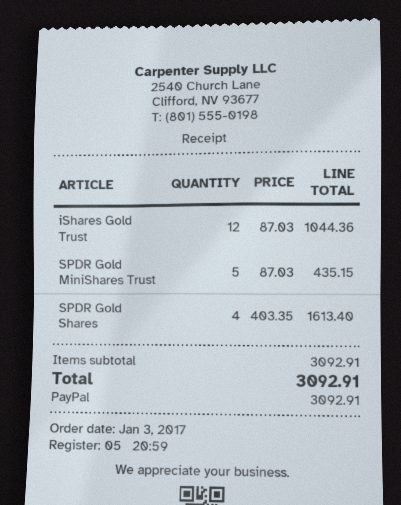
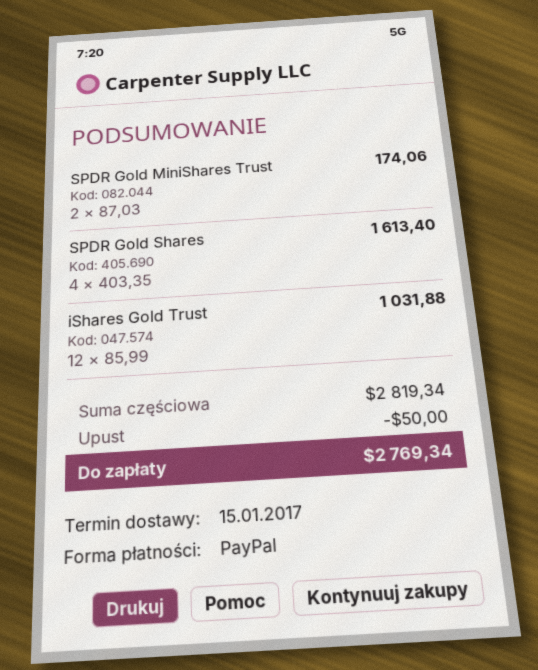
iShares Gold Trust: 12 x 87.03 = 1044.36 -> 12 x 85.99 = 1031.88
SPDR Gold MiniShares Trust: 5 x 87.03 = 435.15 -> 2 x 87.03 = 174.06
subtotal: 3092.91 -> 2819.34
discount: none -> 50.00
total: 3092.91 -> 2769.34

